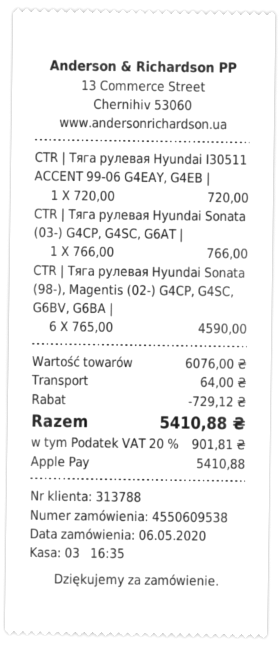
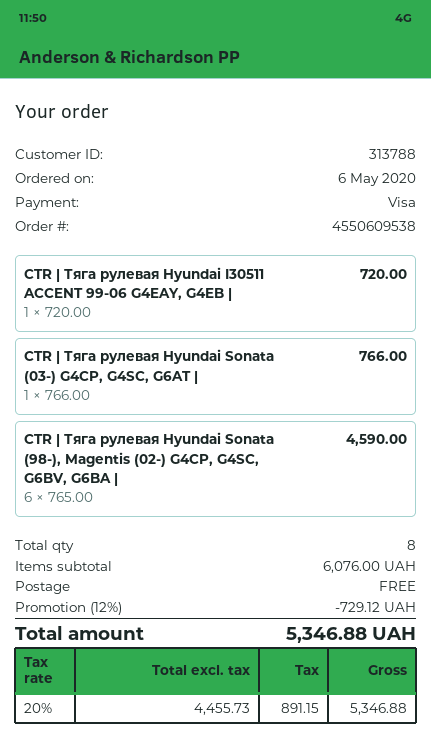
payment method: Apple Pay -> Visa
shipping: 64.00 -> 0.00
tax: 20% = 901.81 -> 20% = 891.15
total: 5410.88 -> 5346.88

